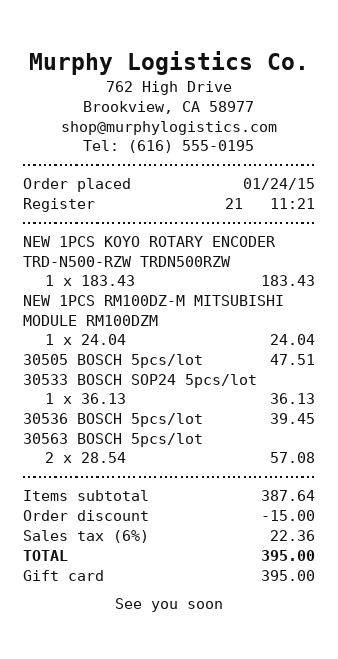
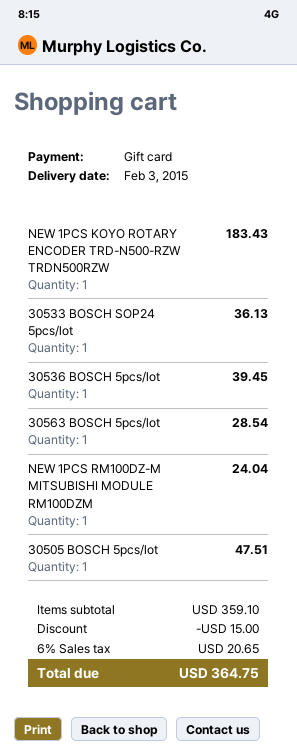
30563 BOSCH 5pcs/lot: 2 for 57.08 -> 1 for 28.54
subtotal: 387.64 -> 359.10
tax: 6% = 22.36 -> 6% = 20.65
total: 395.00 -> 364.75

